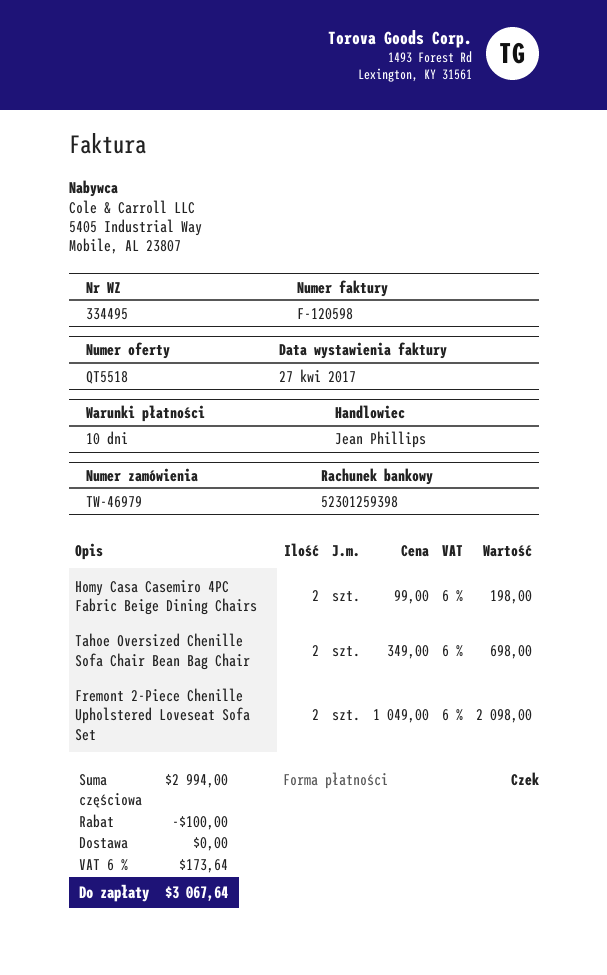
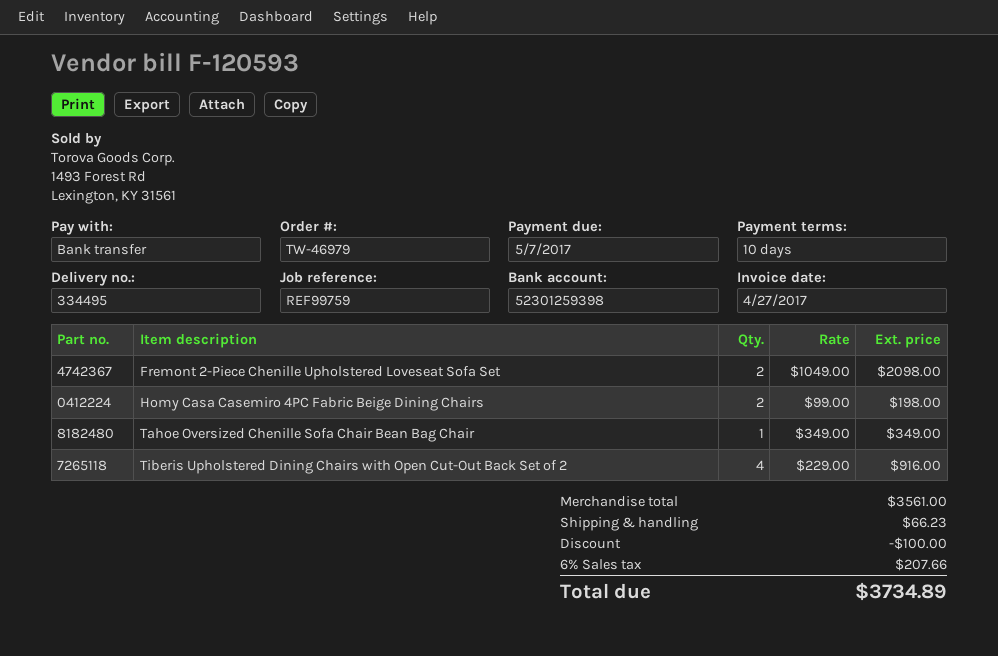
invoice number: F-120598 -> F-120593
payment method: cheque -> bank transfer
Tahoe Oversized Chenille Sofa Chair Bean Bag Chair: 2 x 349.00 = 698.00 -> 1 x 349.00 = 349.00
Tiberis Upholstered Dining Chairs with Open Cut-Out Back Set of 2: none -> 4 x 229.00 = 916.00
subtotal: 2994.00 -> 3561.00
shipping: 0.00 -> 66.23
tax: 6% = 173.64 -> 6% = 207.66
total: 3067.64 -> 3734.89

